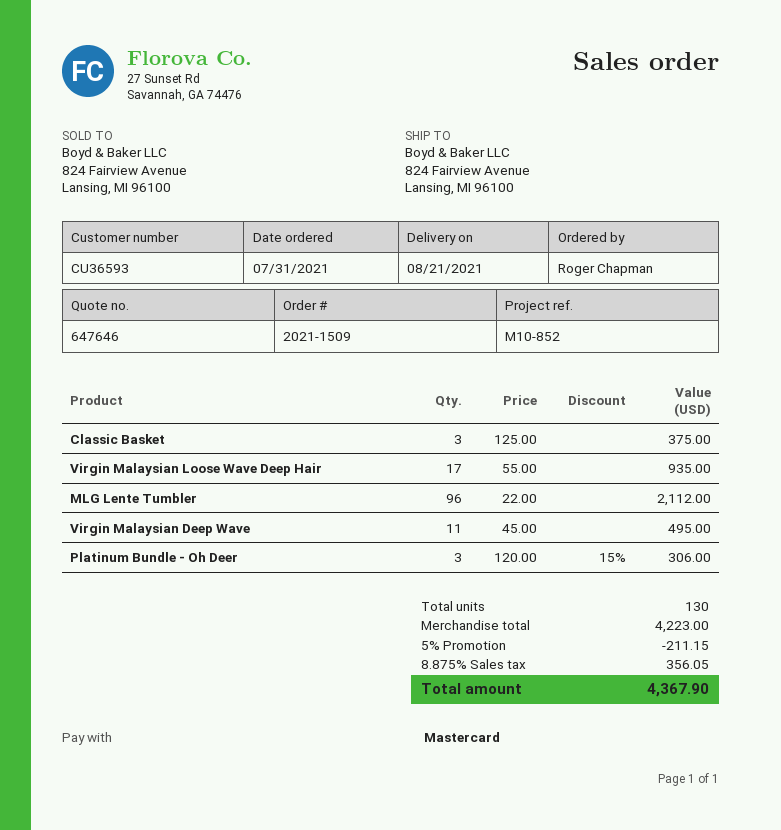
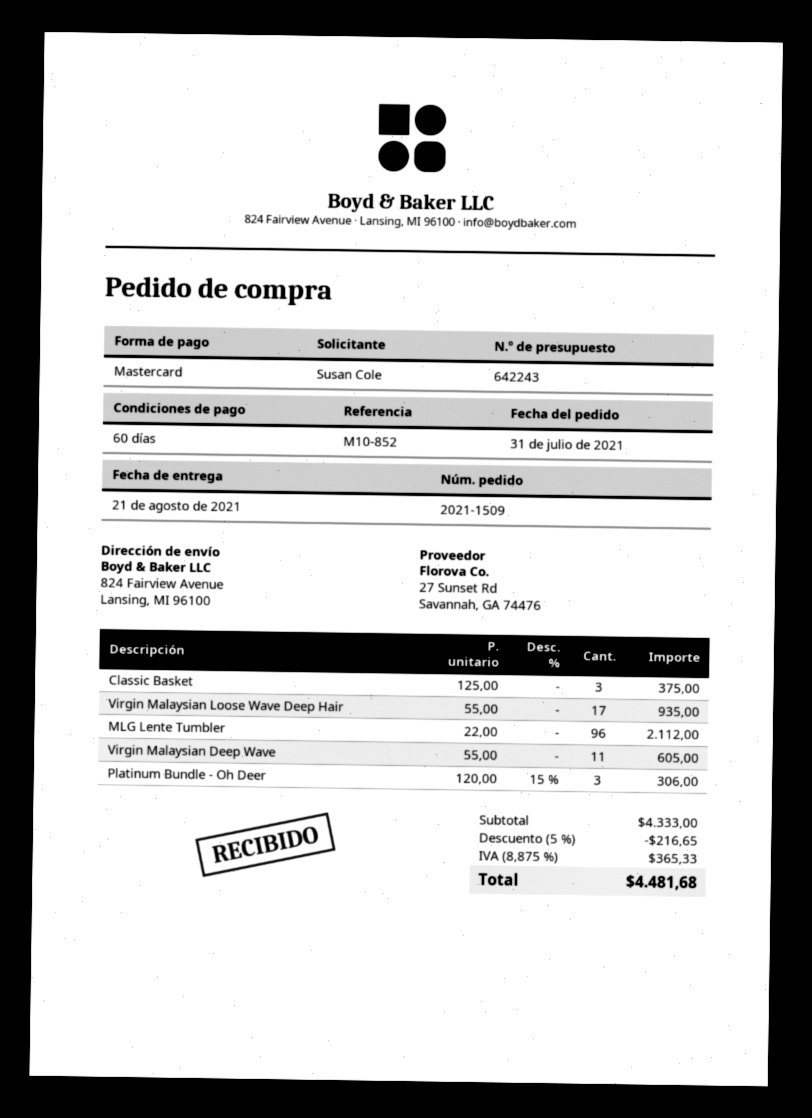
quote number: 647646 -> 642243
ordered by: Roger Chapman -> Susan Cole
Virgin Malaysian Deep Wave: 11 x 45.00 = 495.00 -> 11 x 55.00 = 605.00
subtotal: 4223.00 -> 4333.00
discount: 5% = 211.15 -> 5% = 216.65
tax: 8.875% = 356.05 -> 8.875% = 365.33
total: 4367.90 -> 4481.68

